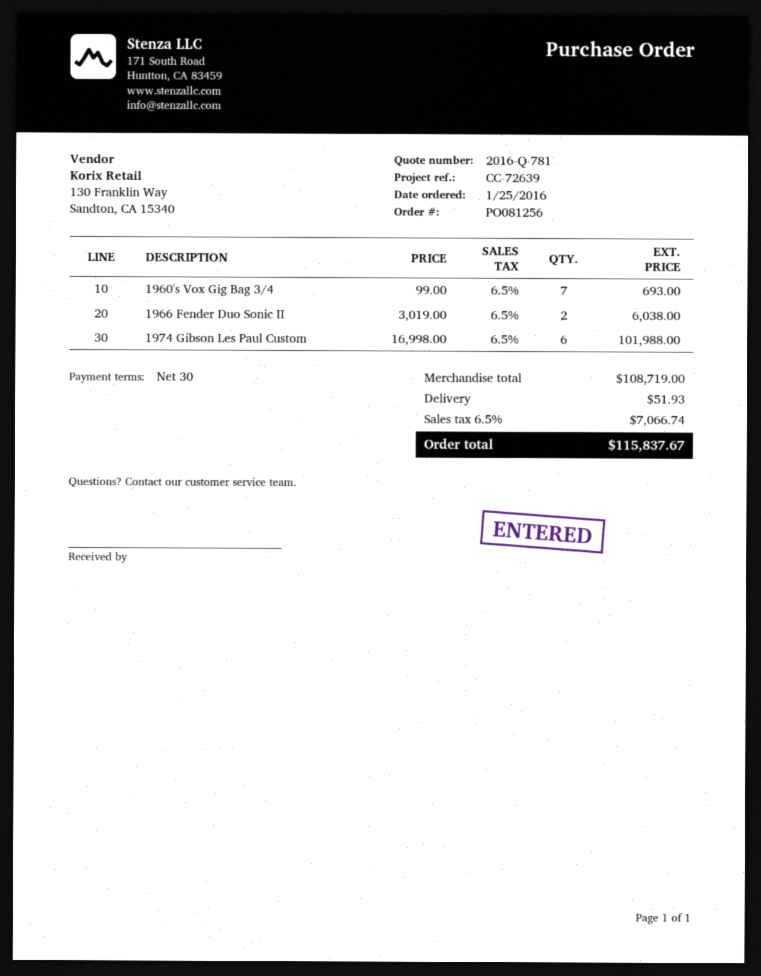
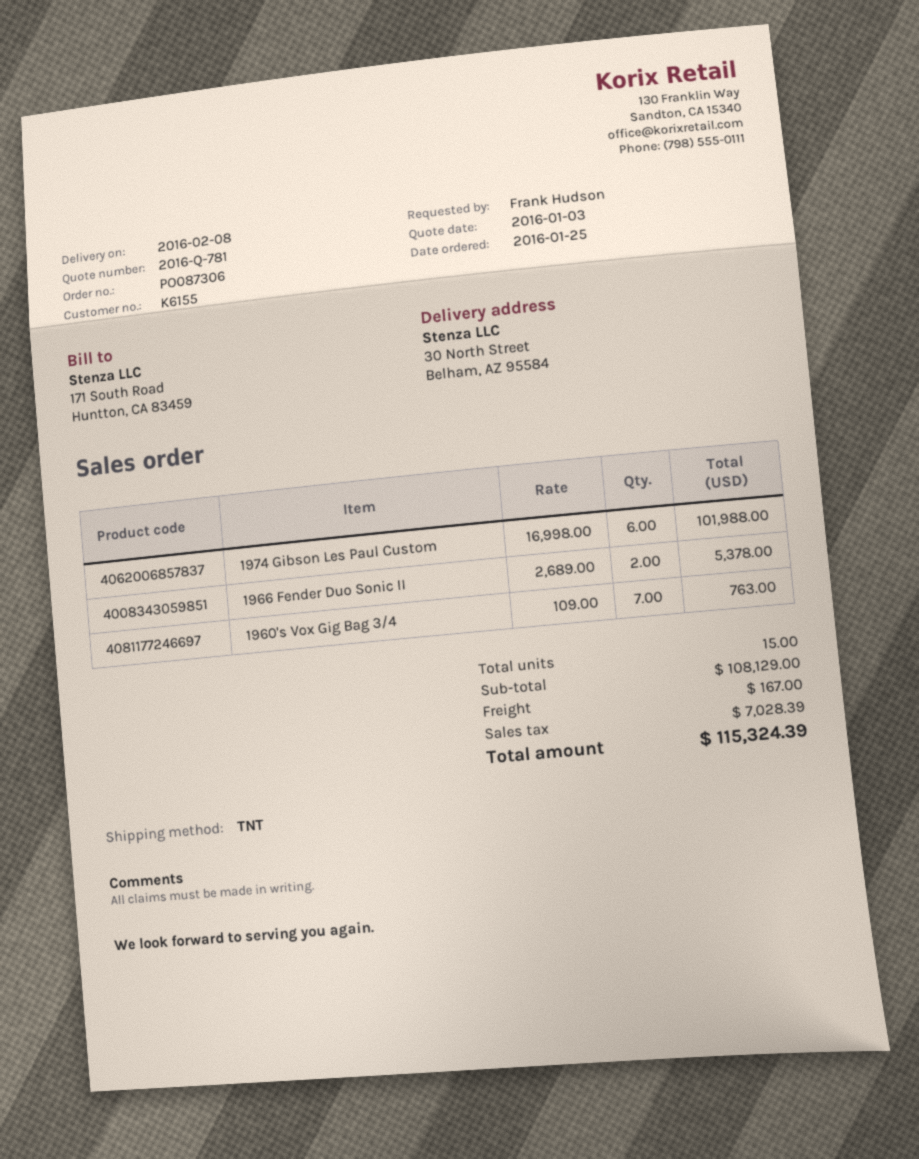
order number: PO081256 -> PO087306
1960's Vox Gig Bag 3/4: 7 x 99.00 = 693.00 -> 7 x 109.00 = 763.00
1966 Fender Duo Sonic II: 2 x 3019.00 = 6038.00 -> 2 x 2689.00 = 5378.00
subtotal: 108719.00 -> 108129.00
shipping: 51.93 -> 167.00
tax: 7066.74 -> 7028.39
total: 115837.67 -> 115324.39

